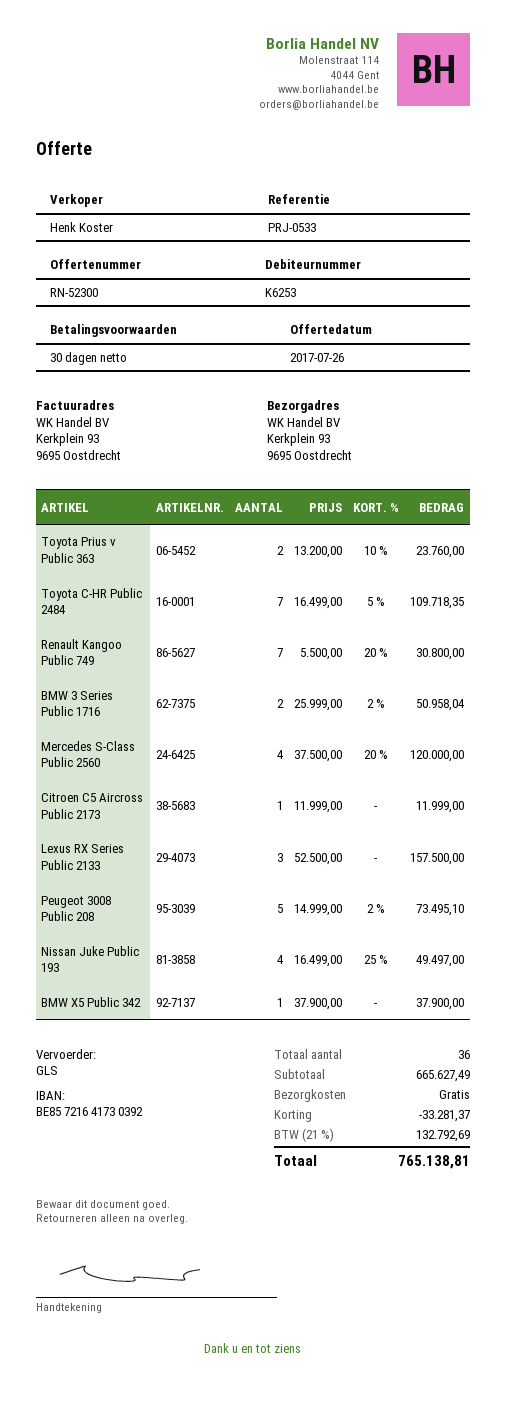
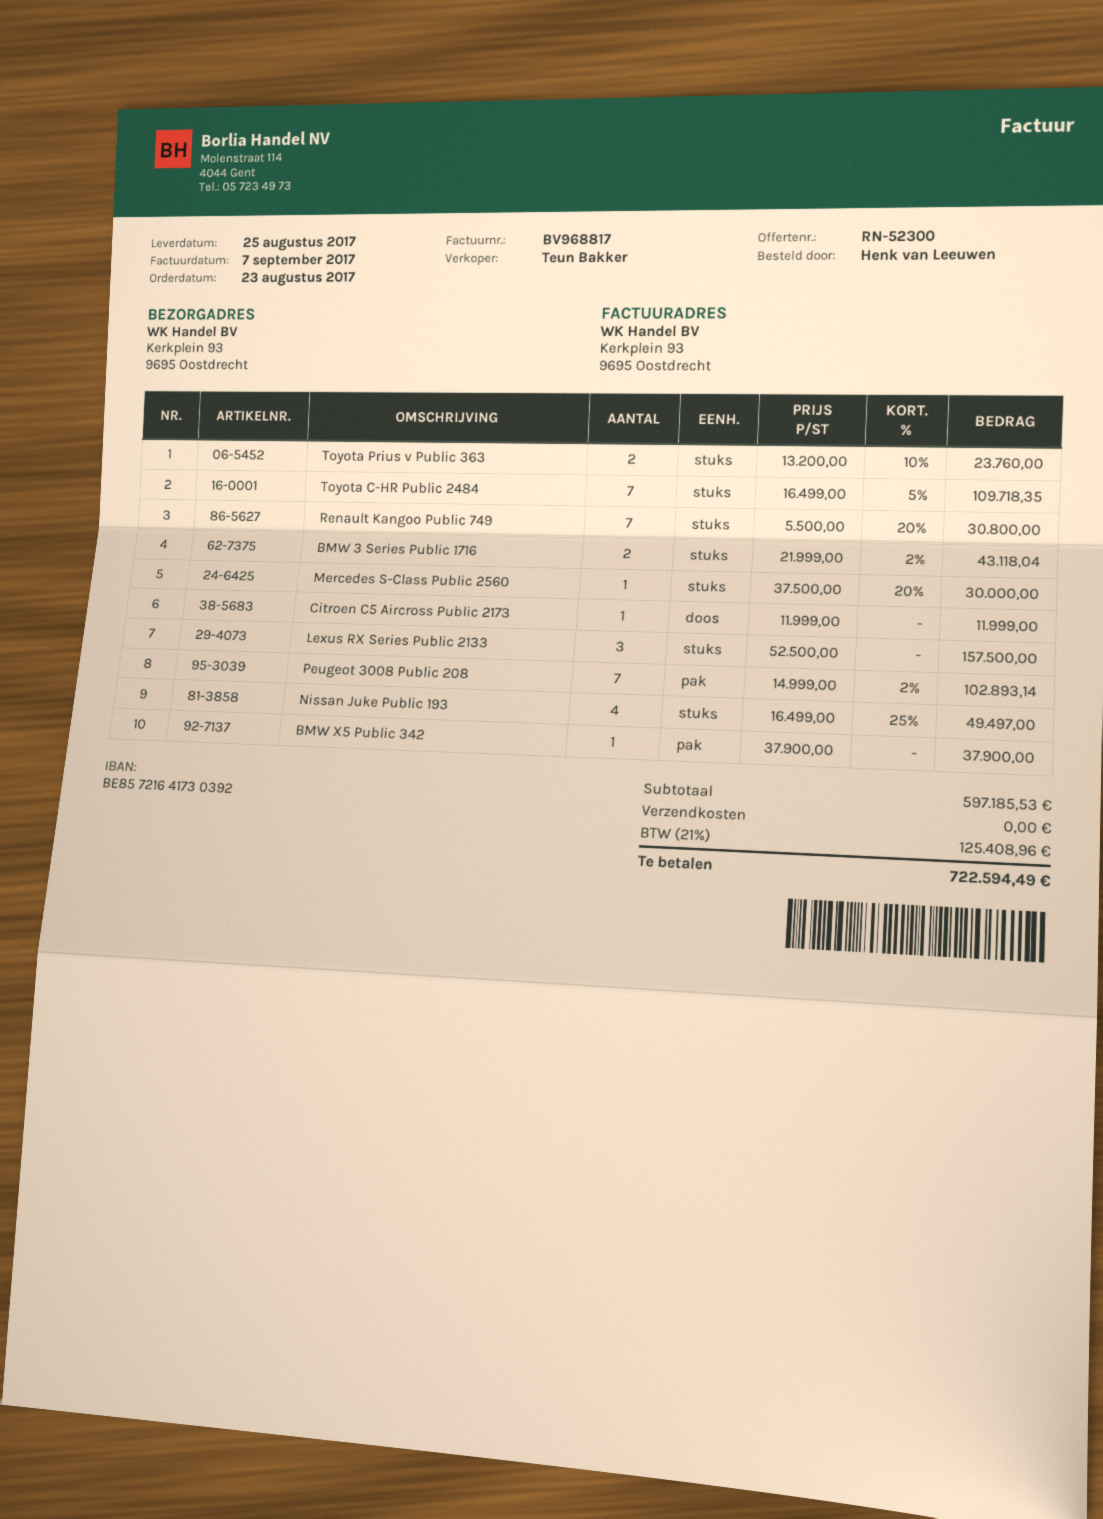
sales rep: Henk Koster -> Teun Bakker
BMW 3 Series Public 1716: 2 x 25999.00 - 2% = 50958.04 -> 2 x 21999.00 - 2% = 43118.04
Mercedes S-Class Public 2560: 4 x 37500.00 - 20% = 120000.00 -> 1 x 37500.00 - 20% = 30000.00
Peugeot 3008 Public 208: 5 x 14999.00 - 2% = 73495.10 -> 7 x 14999.00 - 2% = 102893.14
subtotal: 665627.49 -> 597185.53
discount: 33281.37 -> none
tax: 21% = 132792.69 -> 21% = 125408.96
total: 765138.81 -> 722594.49

